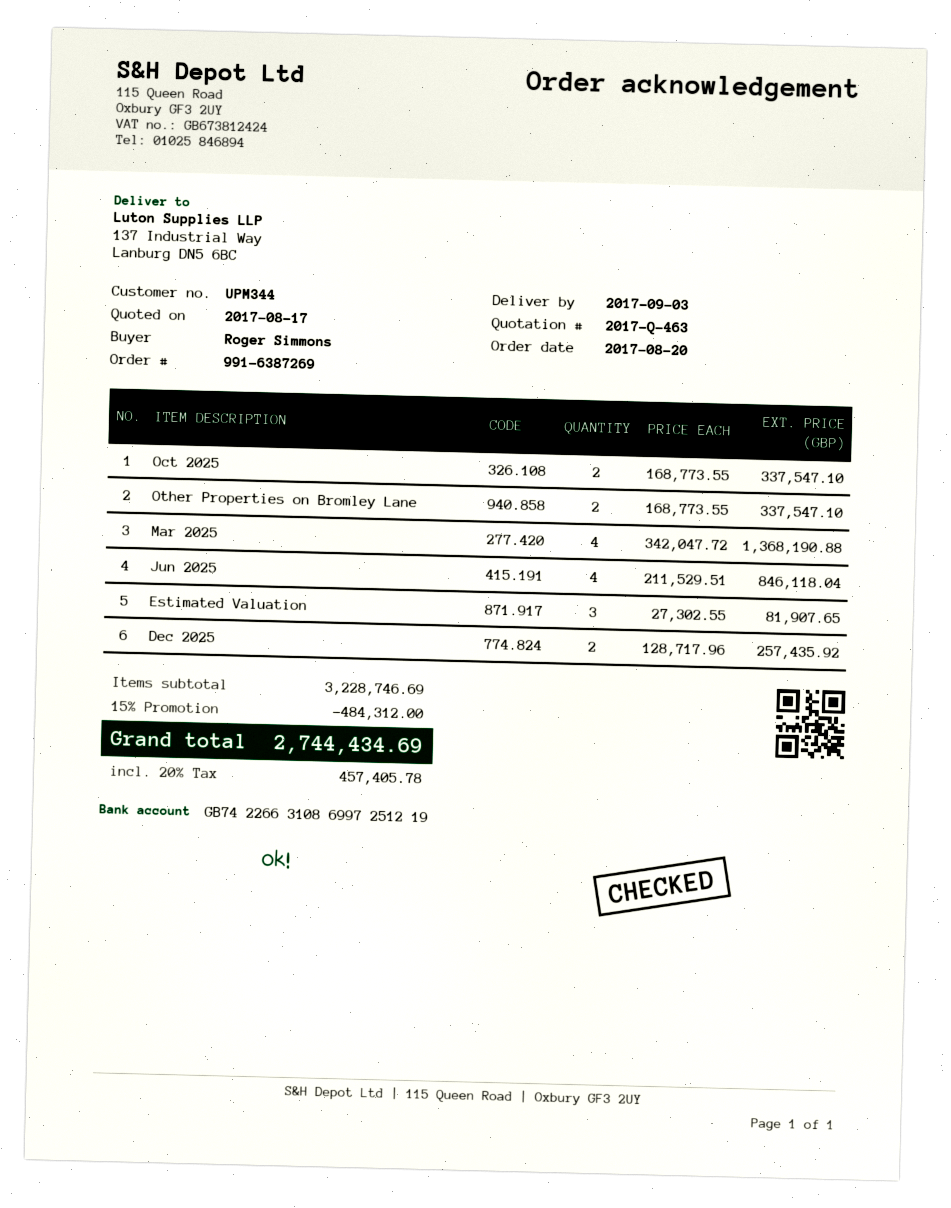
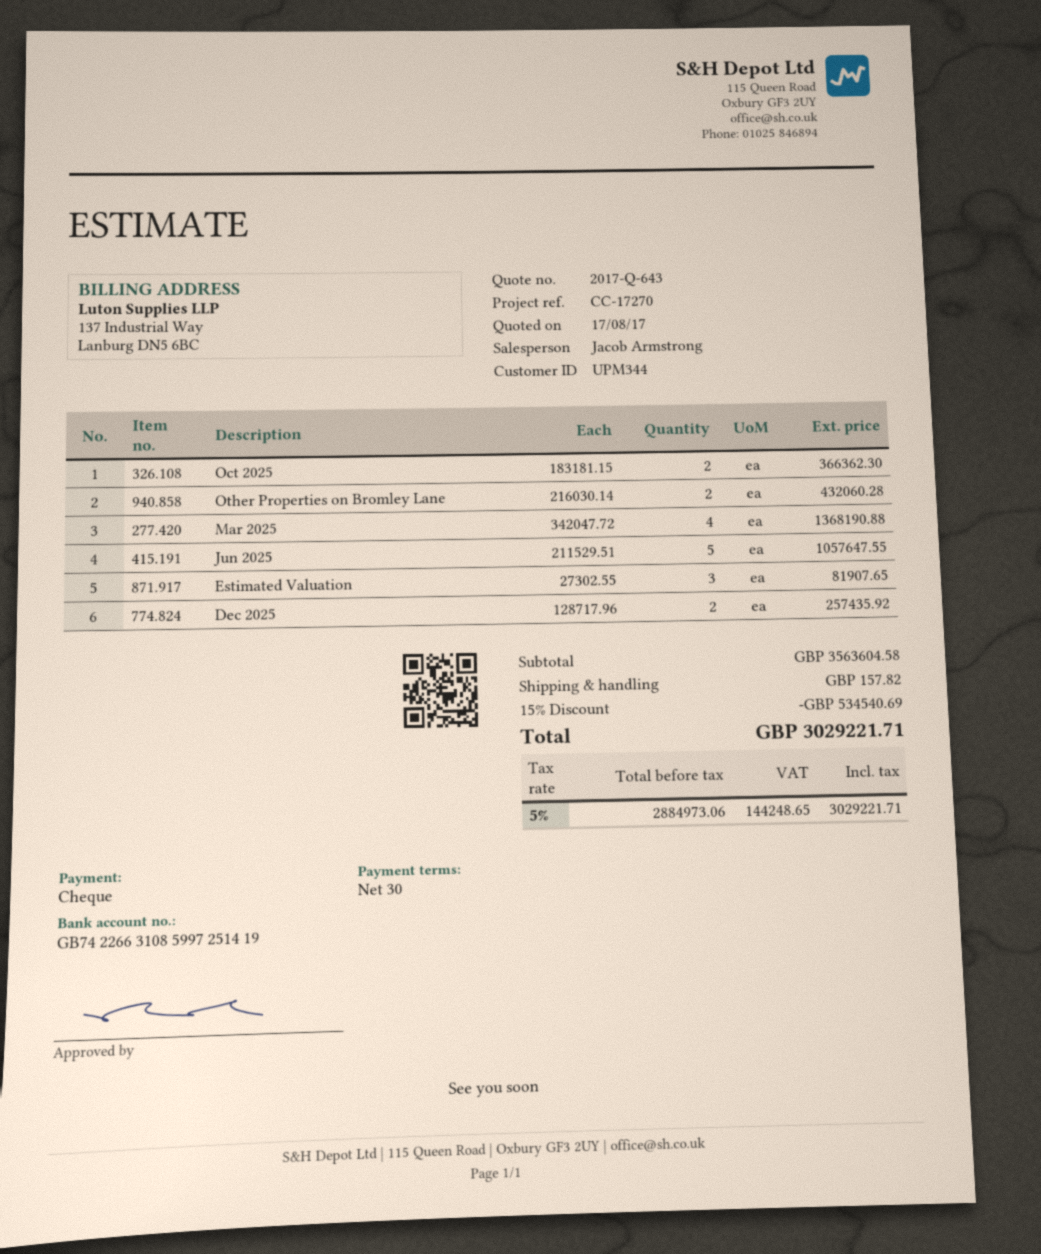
quote number: 2017-Q-463 -> 2017-Q-643
bank account: GB74226631086997251219 -> GB74226631085997251419
Oct 2025: 2 x 168773.55 = 337547.10 -> 2 x 183181.15 = 366362.30
Other Properties on Bromley Lane: 2 x 168773.55 = 337547.10 -> 2 x 216030.14 = 432060.28
Jun 2025: 4 x 211529.51 = 846118.04 -> 5 x 211529.51 = 1057647.55
subtotal: 3228746.69 -> 3563604.58
discount: 15% = 484312.00 -> 15% = 534540.69
shipping: none -> 157.82
tax: 20% = 457405.78 -> 5% = 144248.65
total: 2744434.69 -> 3029221.71

